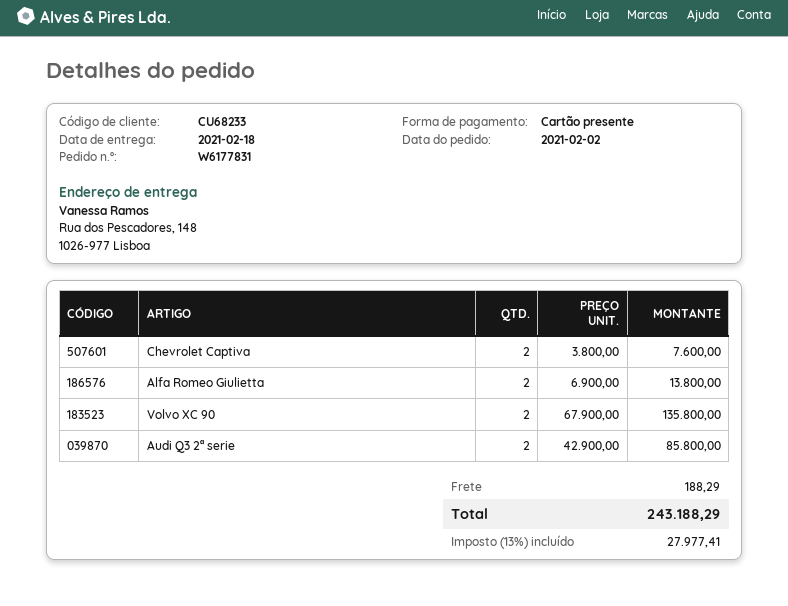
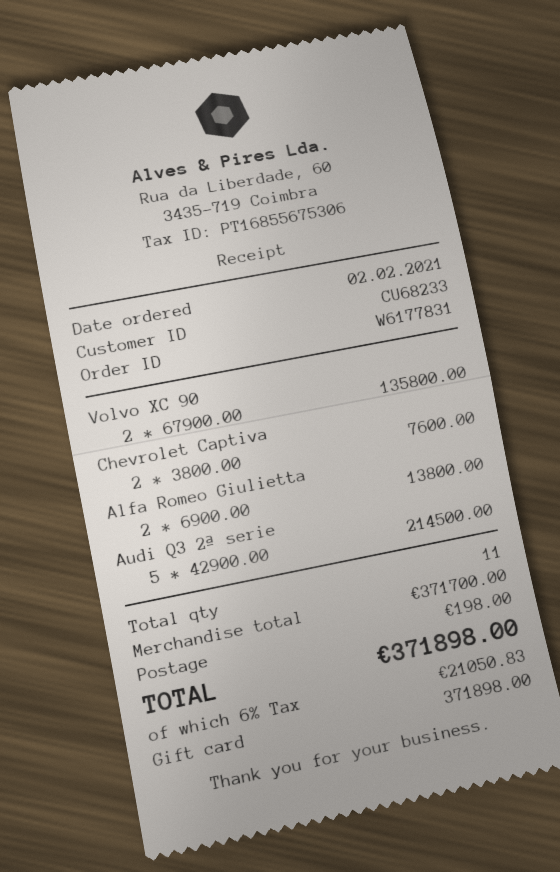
Audi Q3 2ª serie: 2 x 42900.00 = 85800.00 -> 5 x 42900.00 = 214500.00
shipping: 188.29 -> 198.00
tax: 13% = 27977.41 -> 6% = 21050.83
total: 243188.29 -> 371898.00

